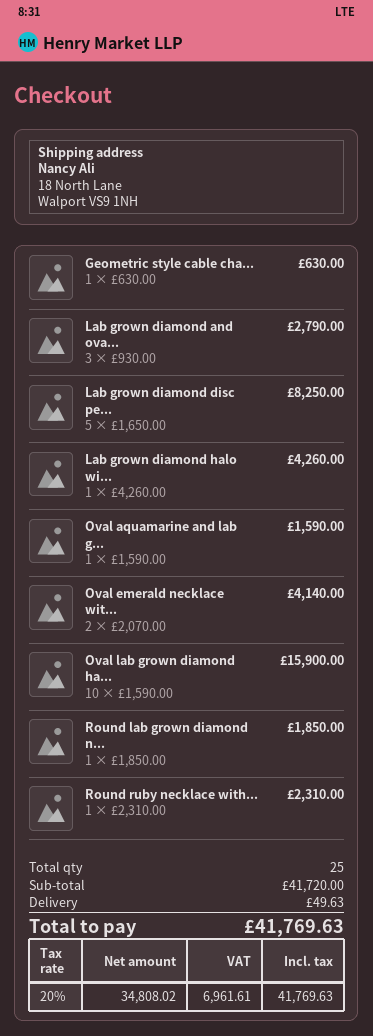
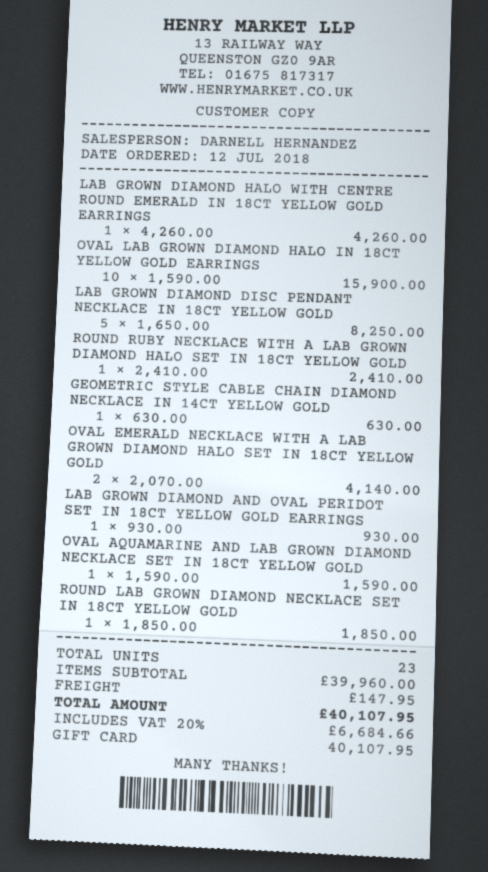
Lab grown diamond and ova...: 3 x 930.00 = 2790.00 -> 1 x 930.00 = 930.00
Round ruby necklace with...: 1 x 2310.00 = 2310.00 -> 1 x 2410.00 = 2410.00
total quantity: 25 -> 23
subtotal: 41720.00 -> 39960.00
shipping: 49.63 -> 147.95
tax: 20% = 6961.61 -> 20% = 6684.66
total: 41769.63 -> 40107.95

